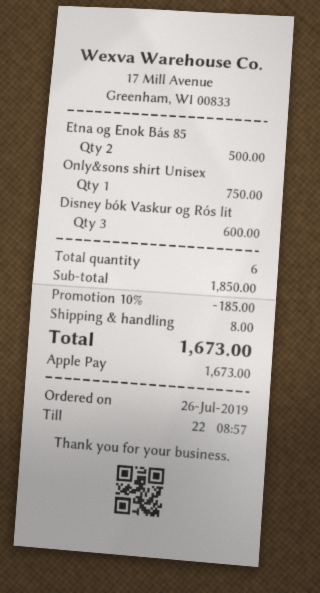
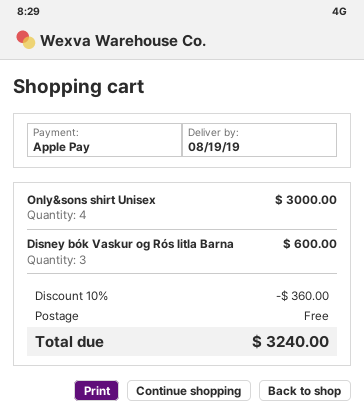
Etna og Enok Bás 85: 2 for 500.00 -> none
Only&sons shirt Unisex: 1 for 750.00 -> 4 for 3000.00
discount: 10% = 185.00 -> 10% = 360.00
shipping: 8.00 -> 0.00
total: 1673.00 -> 3240.00

